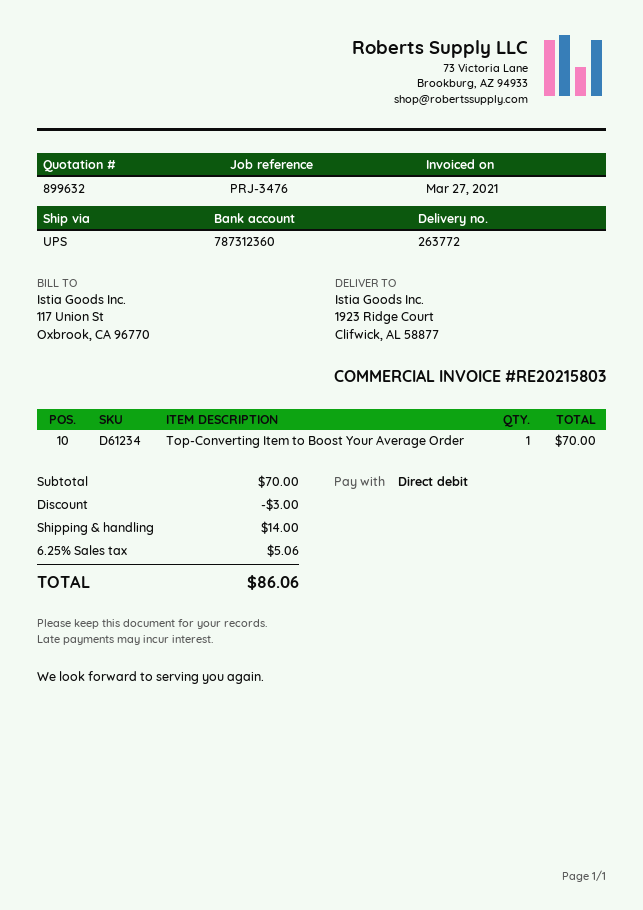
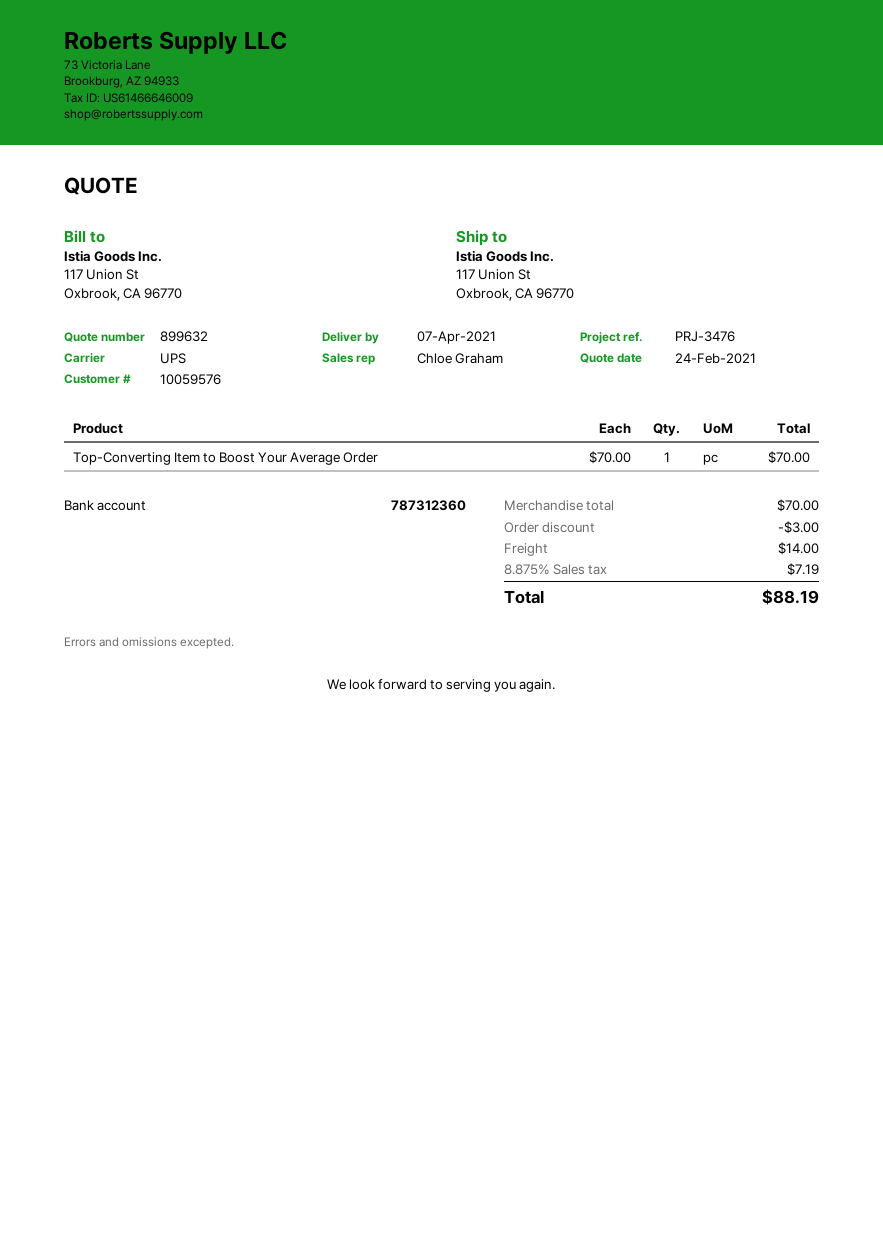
ship to: 1923 Ridge Court, Clifwick, AL 58877 -> 117 Union St, Oxbrook, CA 96770
tax: 6.25% = 5.06 -> 8.875% = 7.19
total: 86.06 -> 88.19

